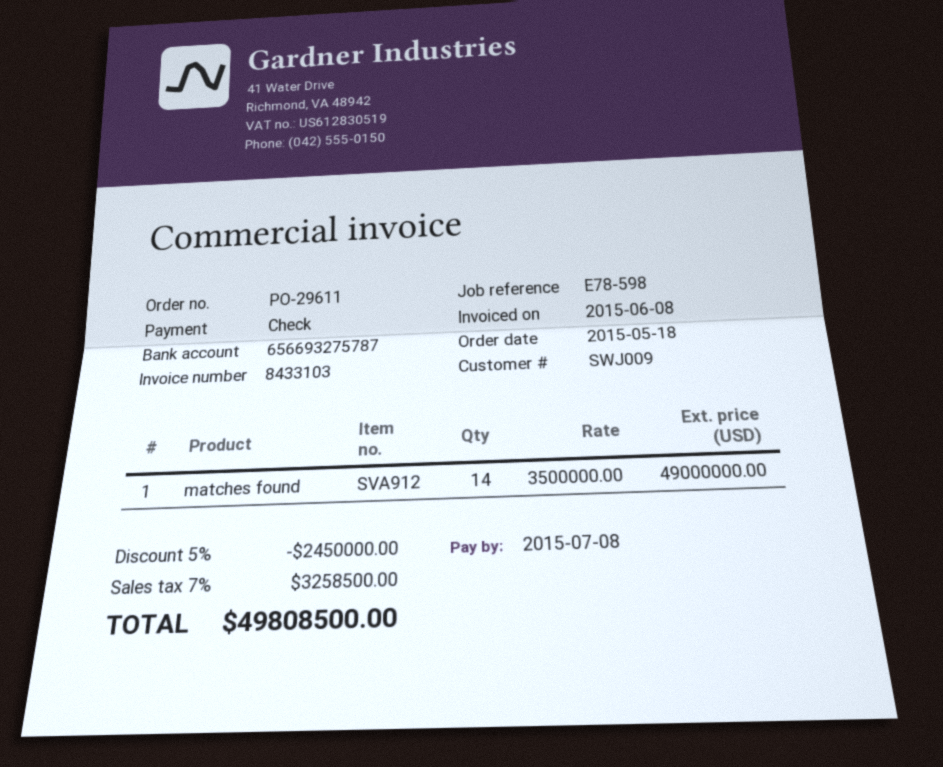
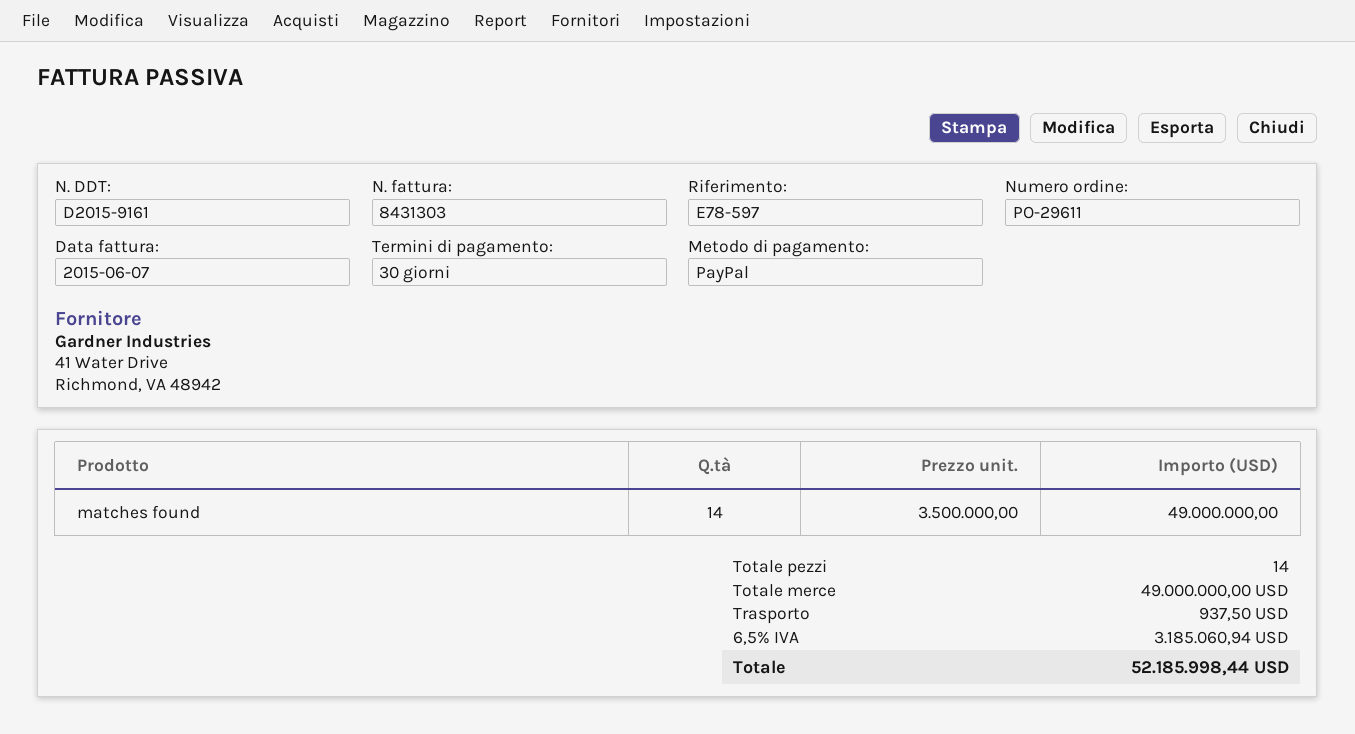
invoice number: 8433103 -> 8431303
invoice date: 2015-06-08 -> 2015-06-07
reference: E78-598 -> E78-597
payment method: cheque -> PayPal
discount: 5% = 2450000.00 -> none
shipping: none -> 937.50
tax: 7% = 3258500.00 -> 6.5% = 3185060.94
total: 49808500.00 -> 52185998.44

